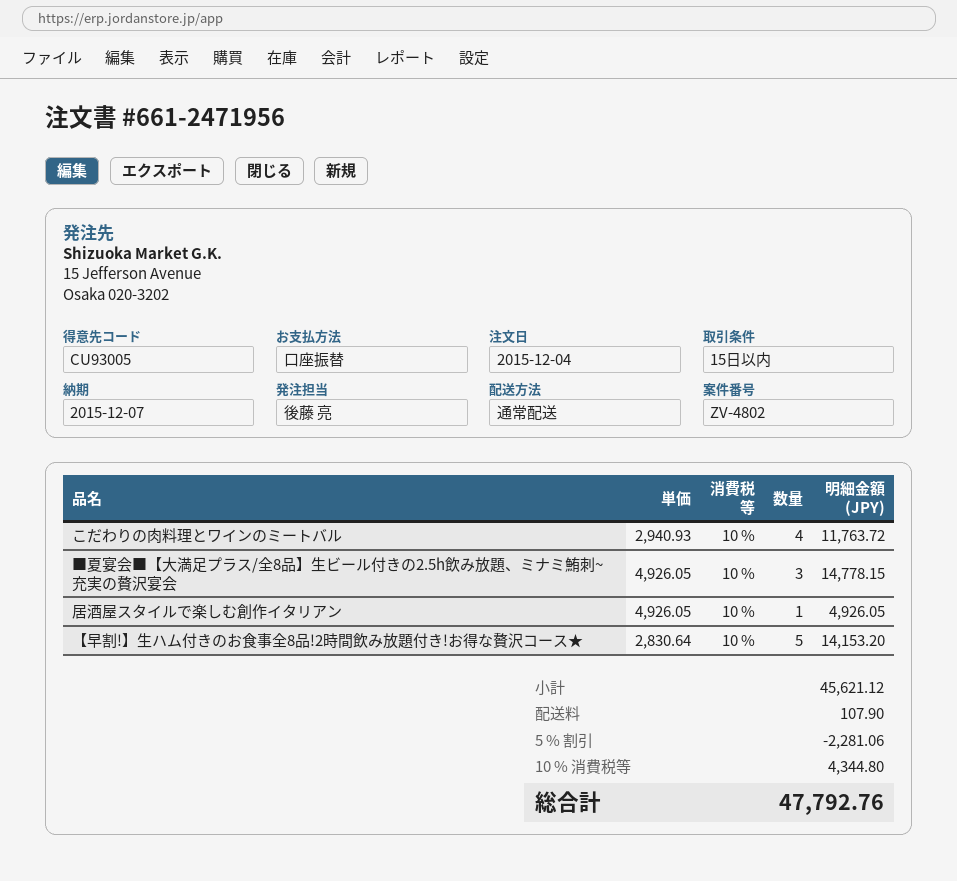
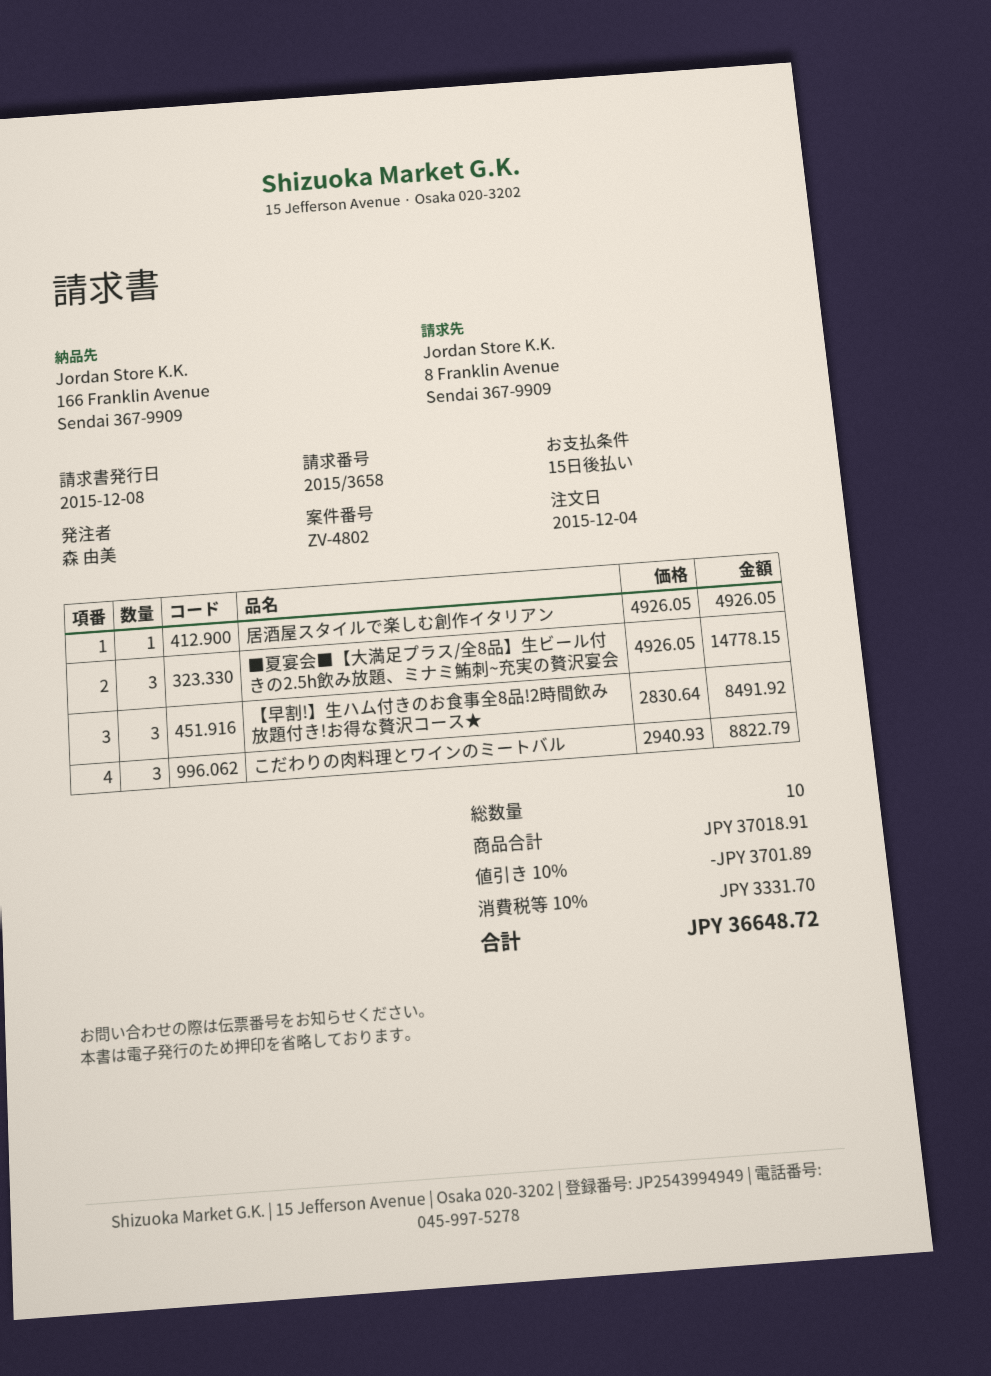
ordered by: 後藤 亮 -> 森 由美
こだわりの肉料理とワインのミートバル: 4 x 2940.93 = 11763.72 -> 3 x 2940.93 = 8822.79
【早割!】生ハム付きのお食事全8品!2時間飲み放題付き!お得な贅沢コース★: 5 x 2830.64 = 14153.20 -> 3 x 2830.64 = 8491.92
subtotal: 45621.12 -> 37018.91
discount: 5% = 2281.06 -> 10% = 3701.89
shipping: 107.90 -> none
tax: 10% = 4344.80 -> 10% = 3331.70
total: 47792.76 -> 36648.72

